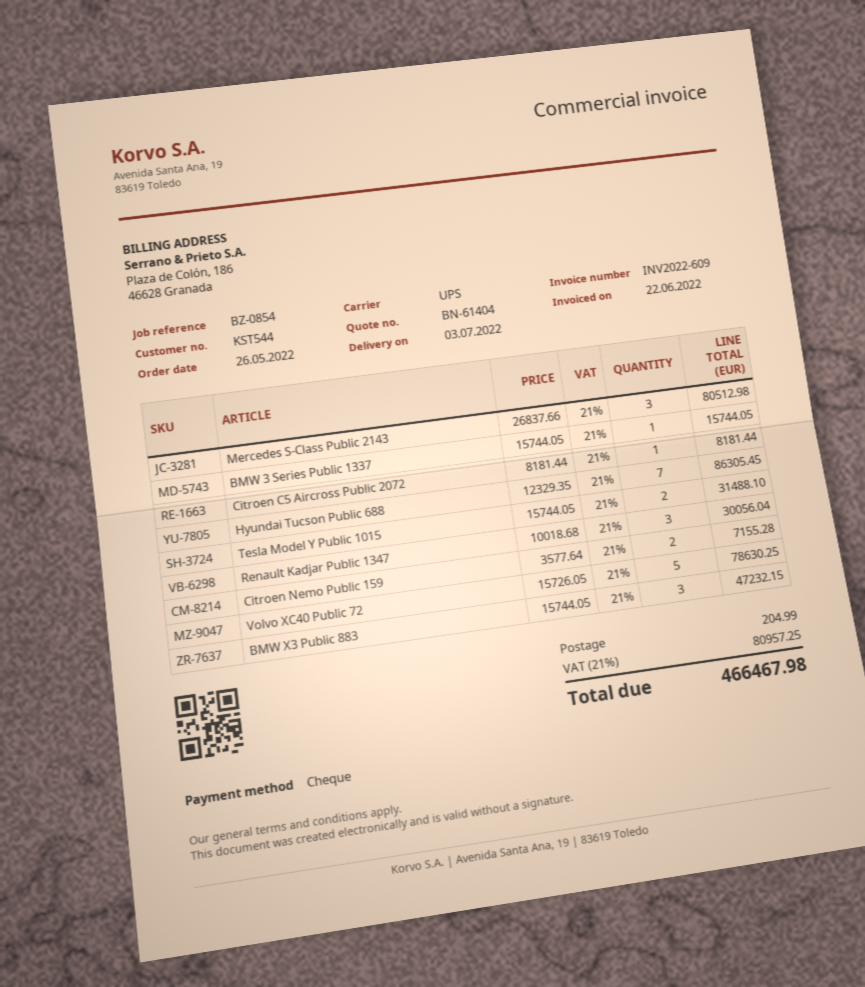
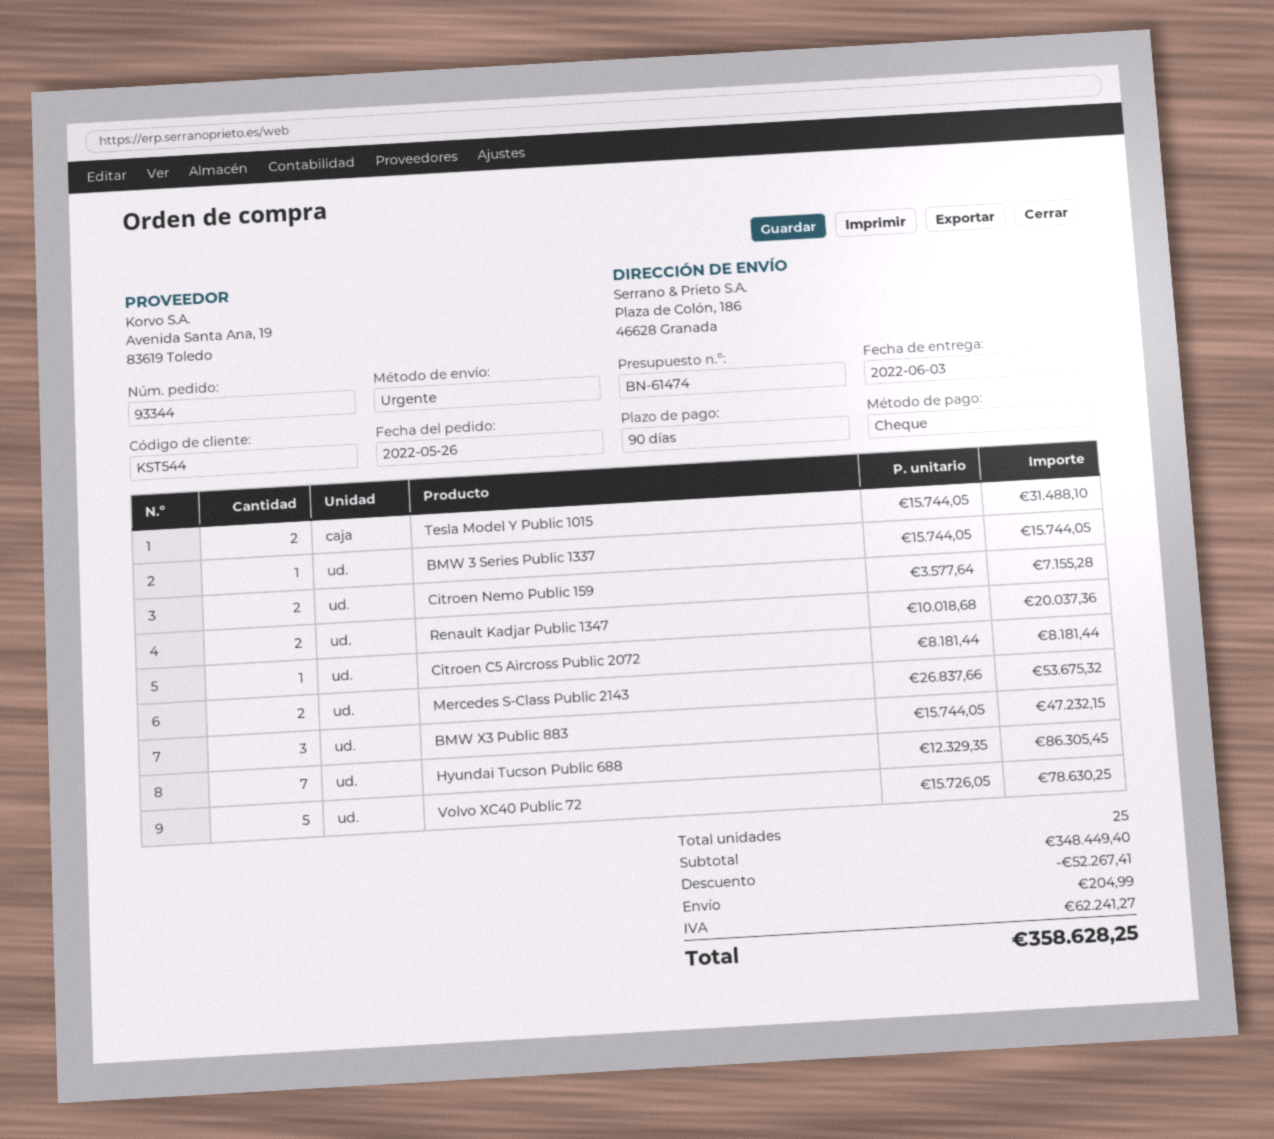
quote number: BN-61404 -> BN-61474
delivery date: 2022-07-03 -> 2022-06-03
shipping method: UPS -> express
Mercedes S-Class Public 2143: 3 x 26837.66 = 80512.98 -> 2 x 26837.66 = 53675.32
Renault Kadjar Public 1347: 3 x 10018.68 = 30056.04 -> 2 x 10018.68 = 20037.36
discount: none -> 52267.41
tax: 80957.25 -> 62241.27
total: 466467.98 -> 358628.25

